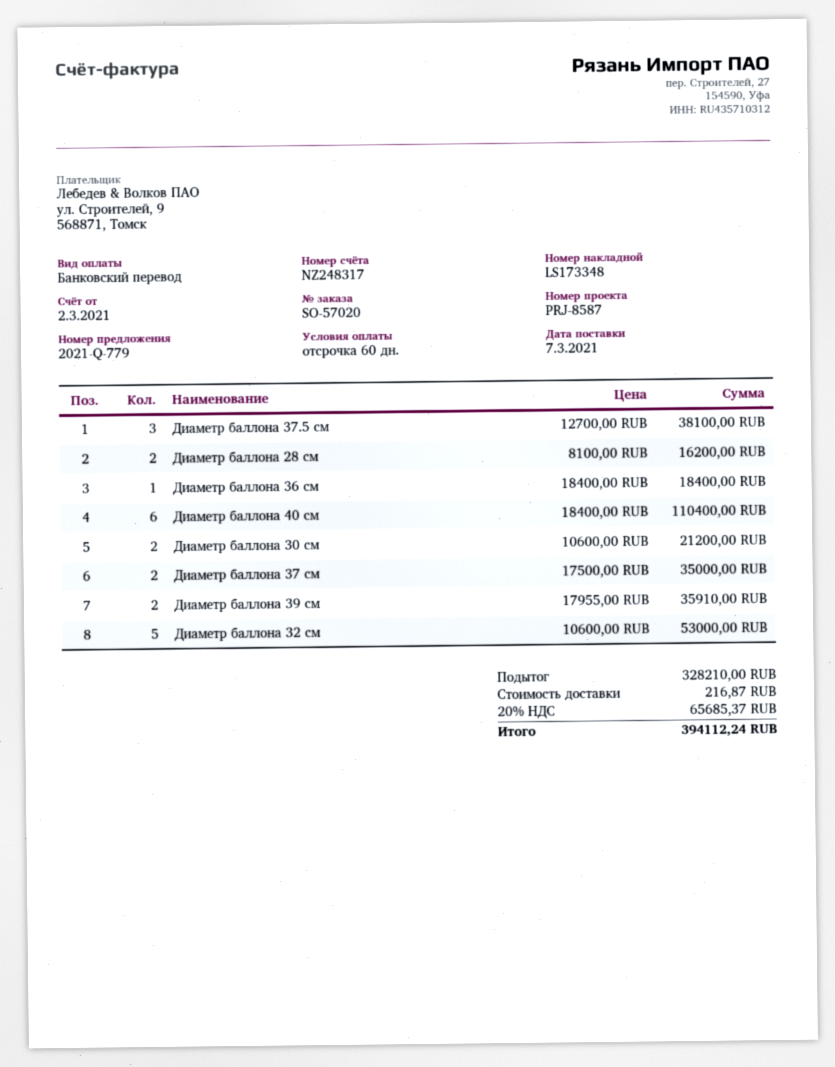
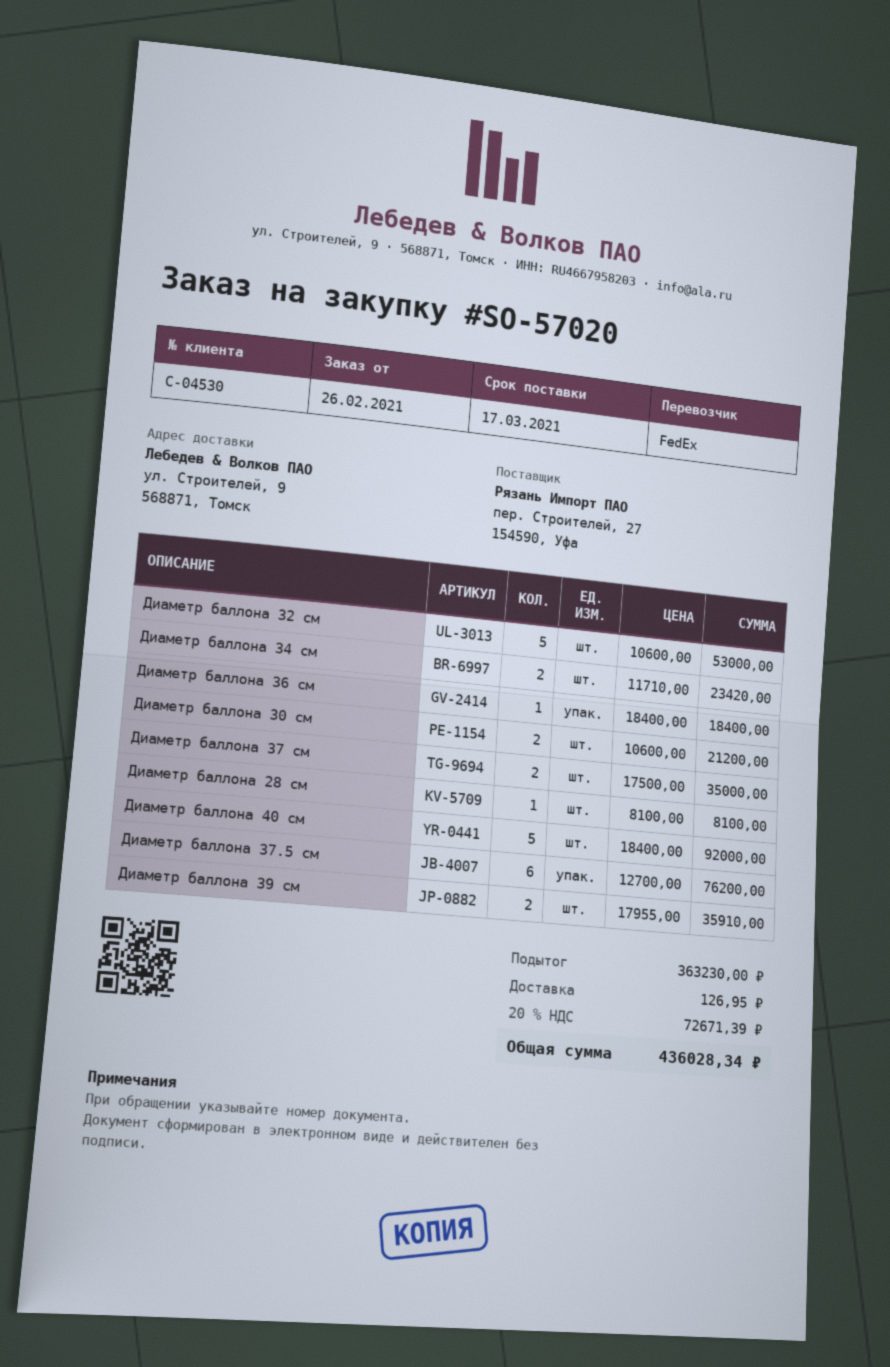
delivery date: 2021-03-07 -> 2021-03-17
Диаметр баллона 37.5 см: 3 x 12700.00 = 38100.00 -> 6 x 12700.00 = 76200.00
Диаметр баллона 28 см: 2 x 8100.00 = 16200.00 -> 1 x 8100.00 = 8100.00
Диаметр баллона 40 см: 6 x 18400.00 = 110400.00 -> 5 x 18400.00 = 92000.00
Диаметр баллона 34 см: none -> 2 x 11710.00 = 23420.00
subtotal: 328210.00 -> 363230.00
shipping: 216.87 -> 126.95
tax: 20% = 65685.37 -> 20% = 72671.39
total: 394112.24 -> 436028.34

